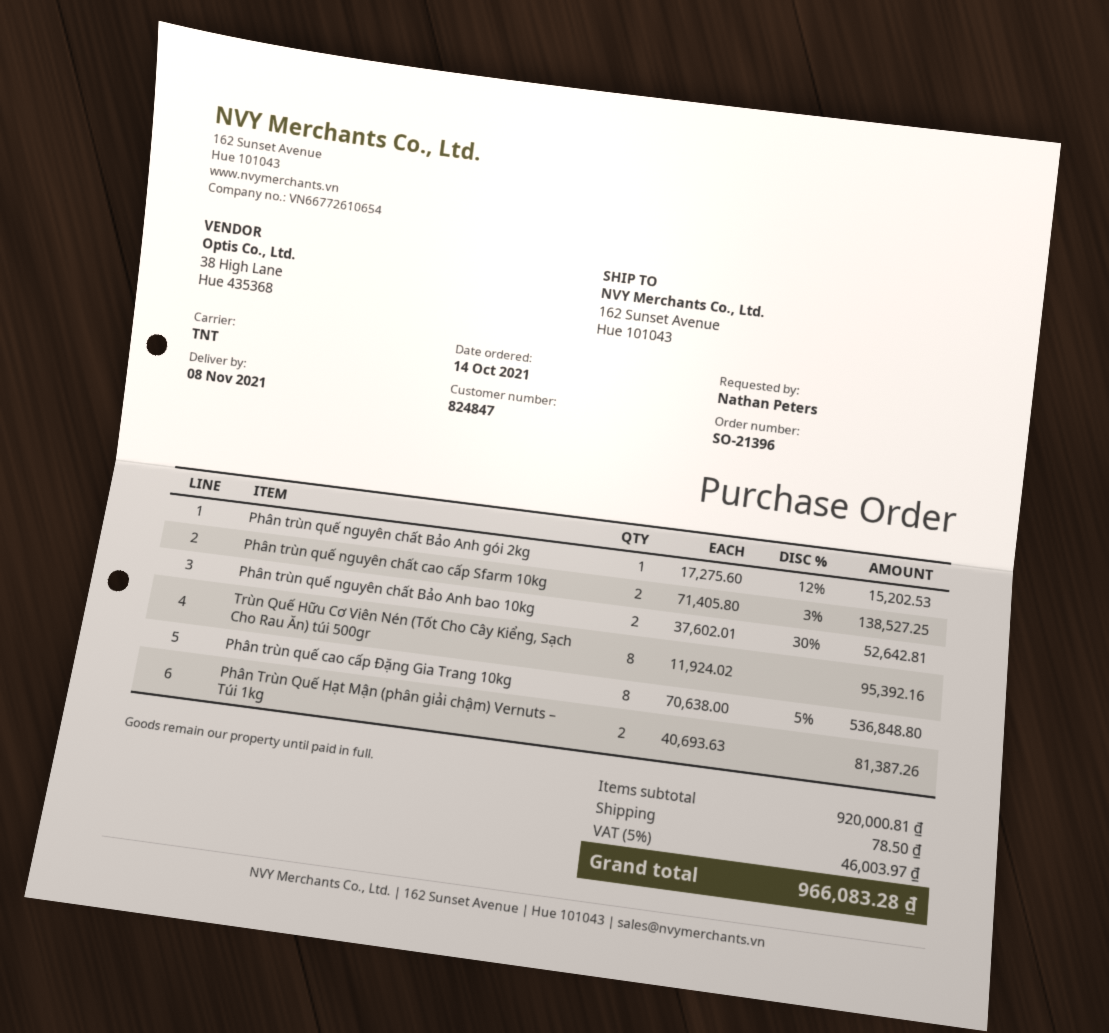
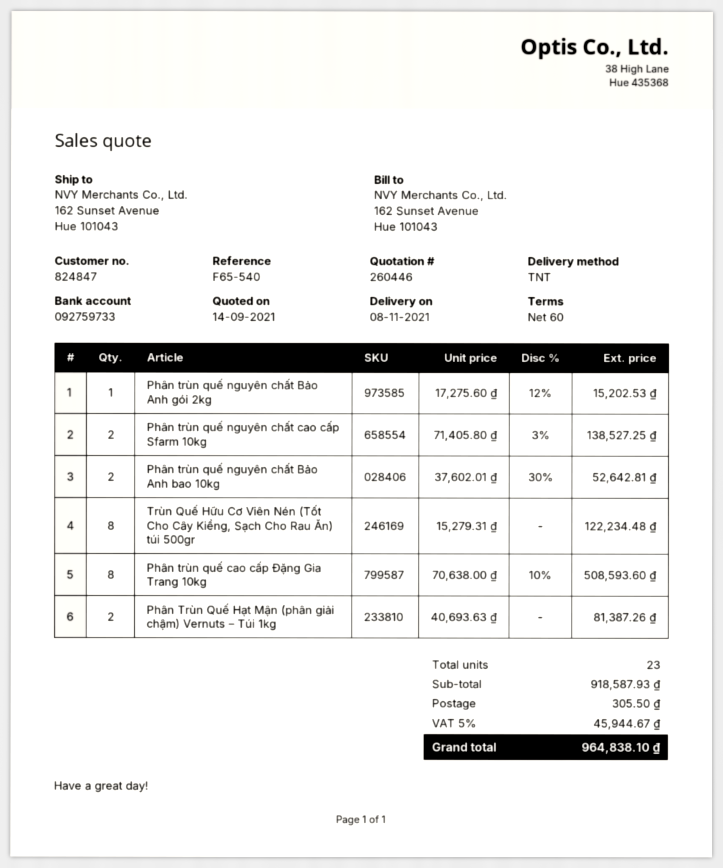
Trùn Quế Hữu Cơ Viên Nén (Tốt Cho Cây Kiểng, Sạch Cho Rau Ăn) túi 500gr: 8 x 11924.02 = 95392.16 -> 8 x 15279.31 = 122234.48
Phân trùn quế cao cấp Đặng Gia Trang 10kg: 8 x 70638.00 - 5% = 536848.80 -> 8 x 70638.00 - 10% = 508593.60
subtotal: 920000.81 -> 918587.93
shipping: 78.50 -> 305.50
tax: 5% = 46003.97 -> 5% = 45944.67
total: 966083.28 -> 964838.10

